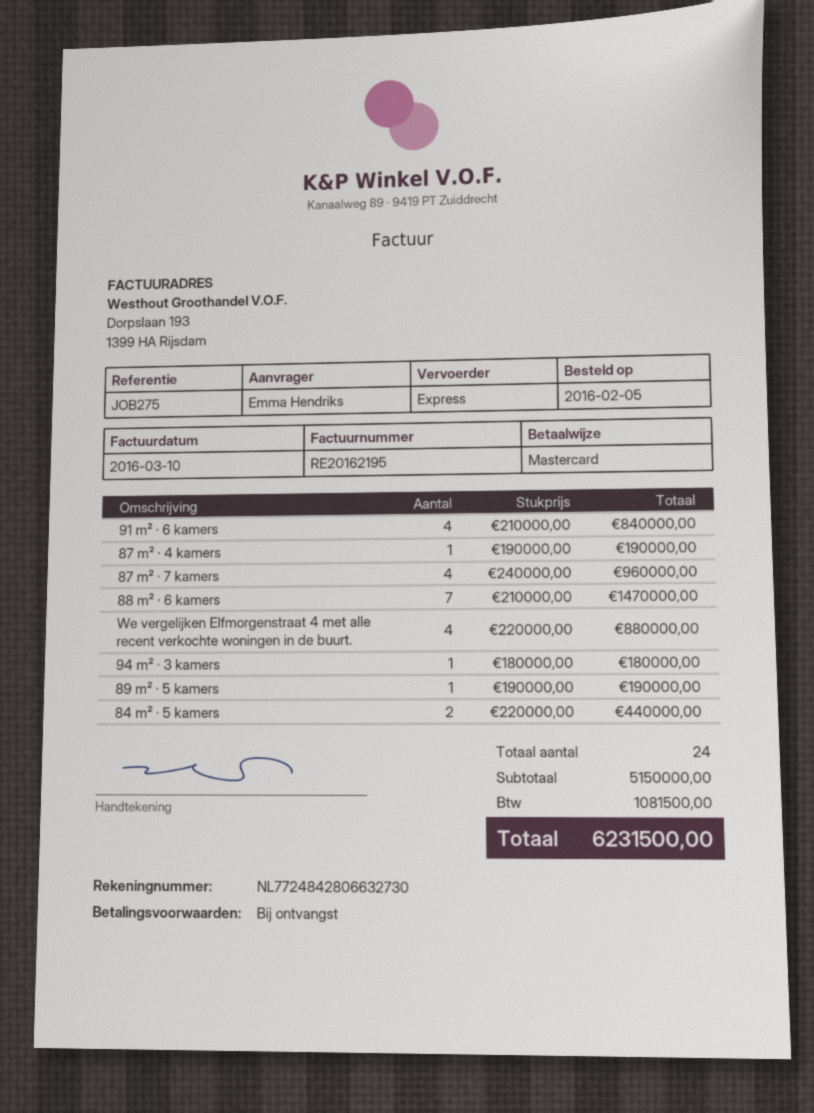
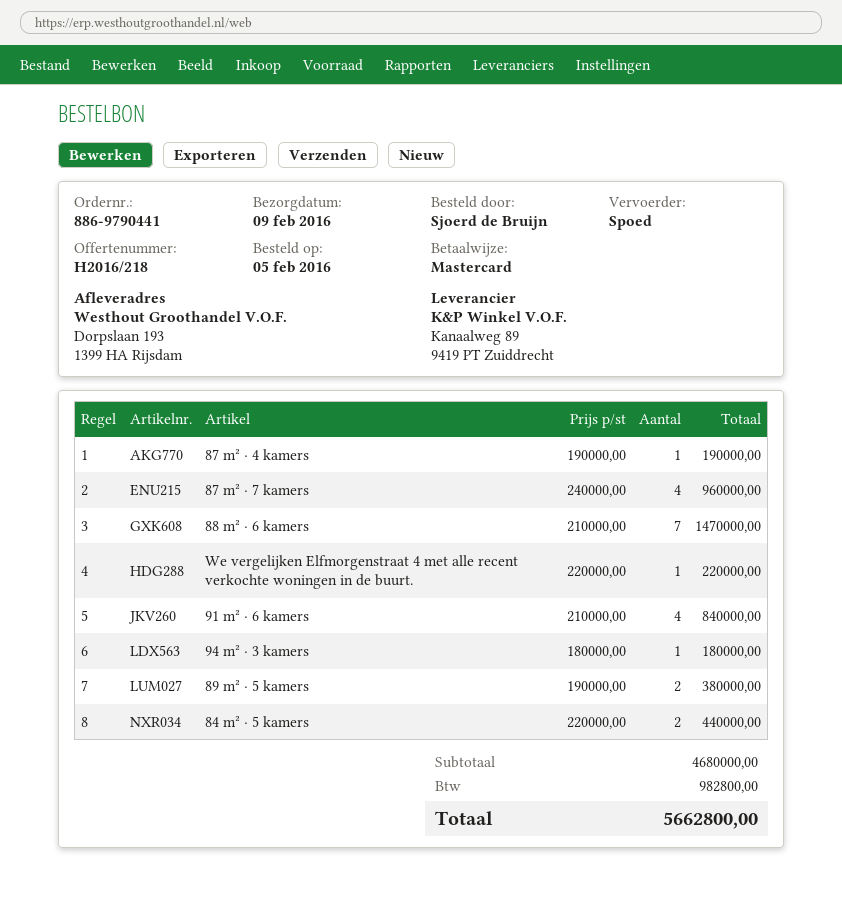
ordered by: Emma Hendriks -> Sjoerd de Bruijn
We vergelijken Elfmorgenstraat 4 met alle recent verkochte woningen in de buurt.: 4 x 220000.00 = 880000.00 -> 1 x 220000.00 = 220000.00
89 m² · 5 kamers: 1 x 190000.00 = 190000.00 -> 2 x 190000.00 = 380000.00
subtotal: 5150000.00 -> 4680000.00
tax: 1081500.00 -> 982800.00
total: 6231500.00 -> 5662800.00

